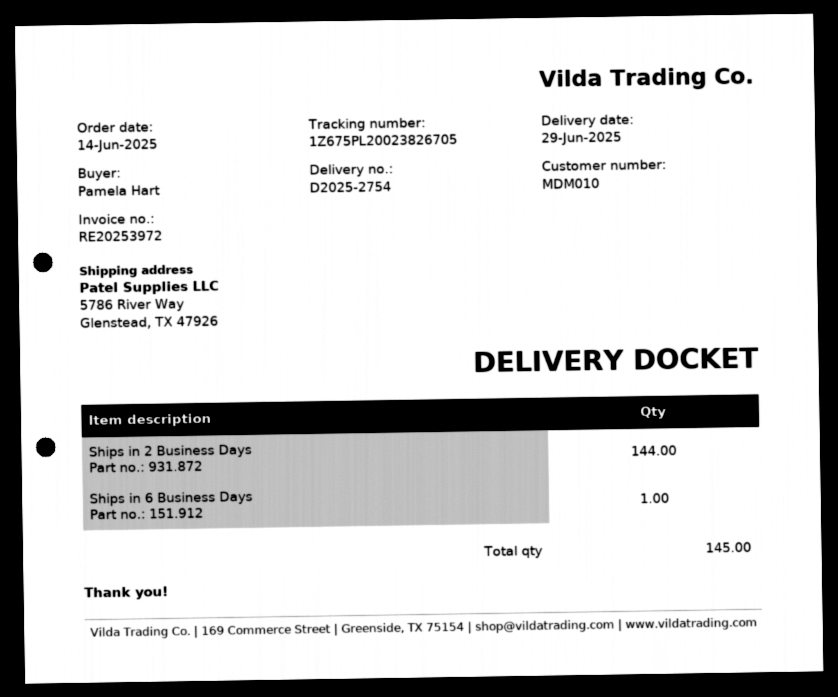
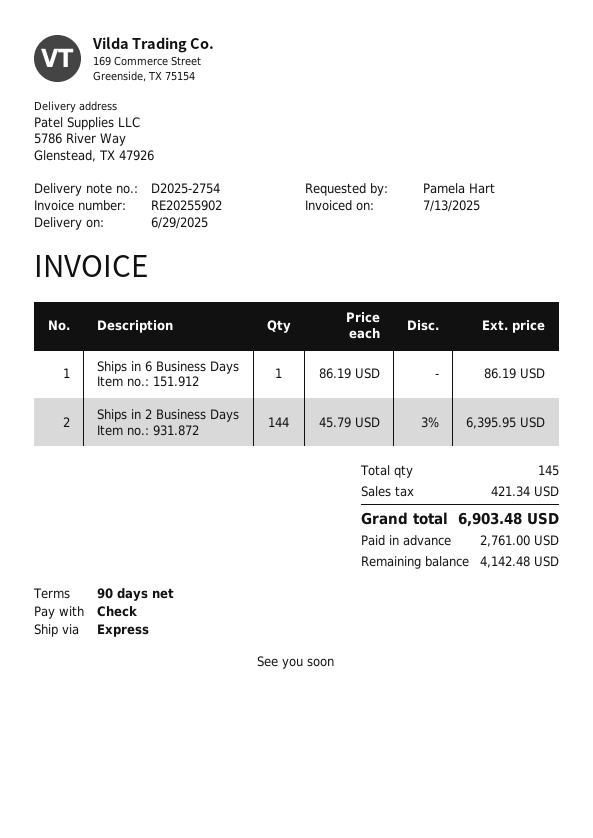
invoice number: RE20253972 -> RE20255902

